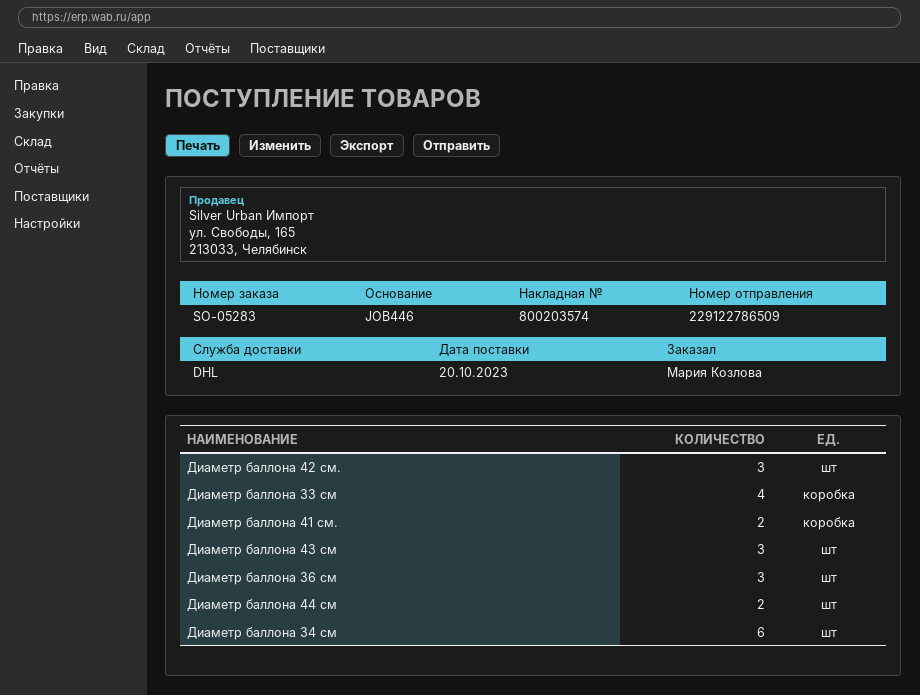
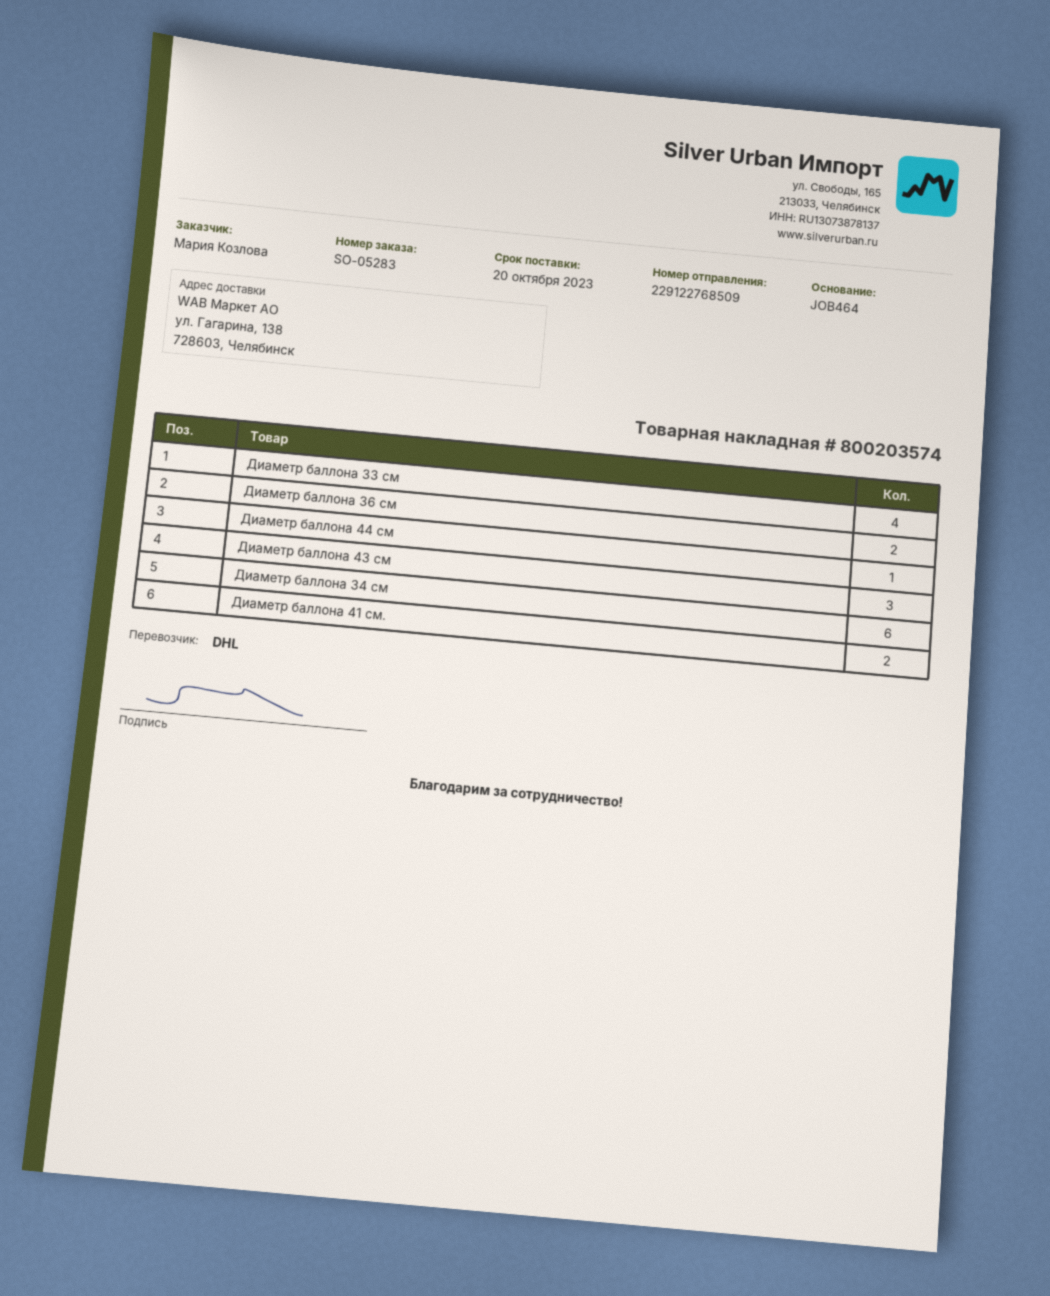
reference: JOB446 -> JOB464
tracking number: 229122786509 -> 229122768509
Диаметр баллона 42 см.: 3 -> none
Диаметр баллона 36 см: 3 -> 2
Диаметр баллона 44 см: 2 -> 1

